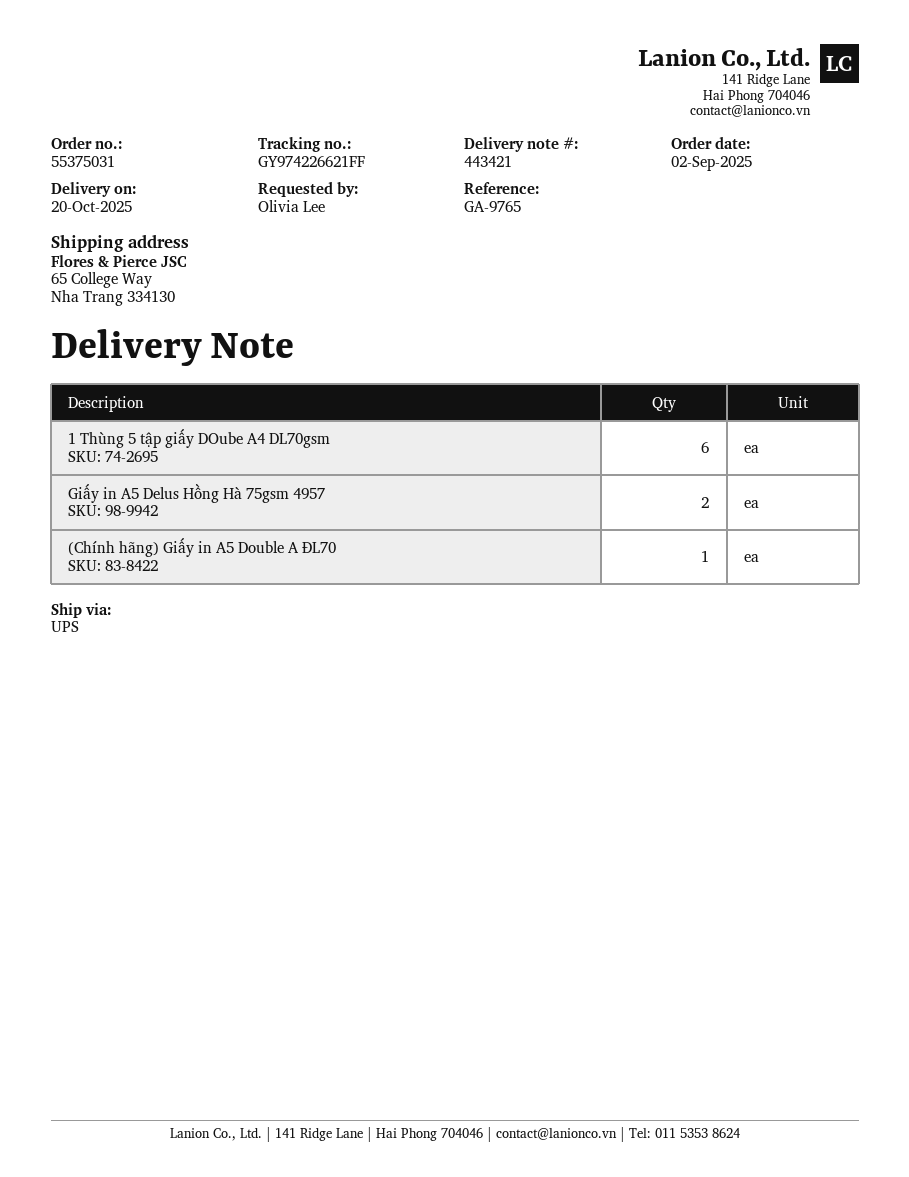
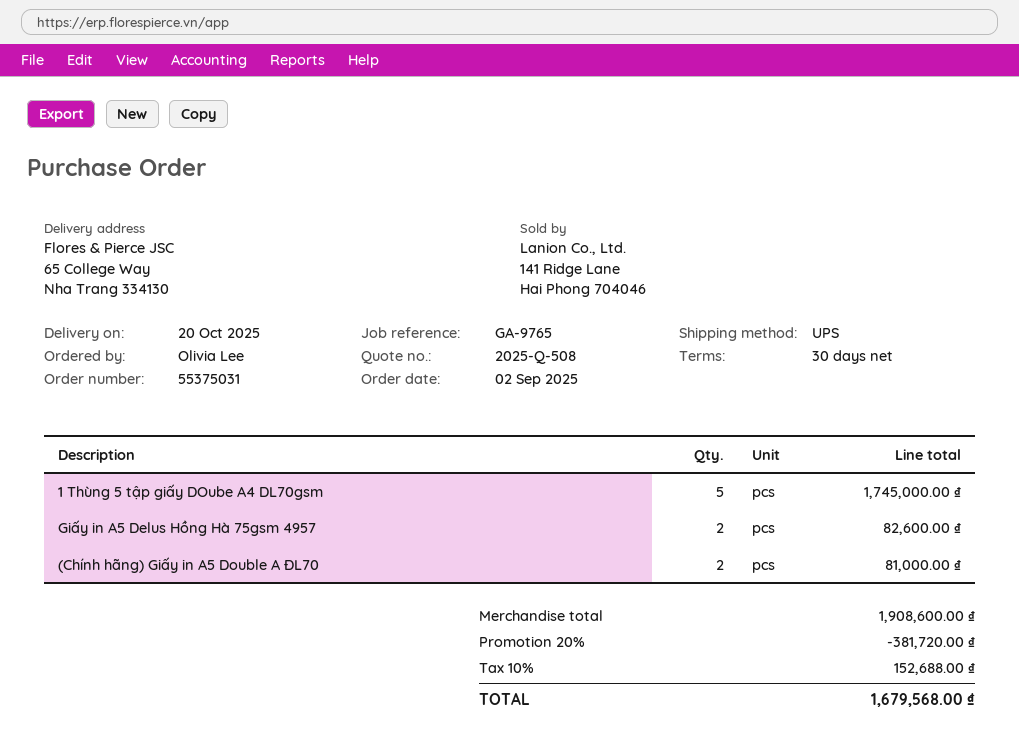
1 Thùng 5 tập giấy DOube A4 DL70gsm: 6 -> 5
(Chính hãng) Giấy in A5 Double A ĐL70: 1 -> 2

